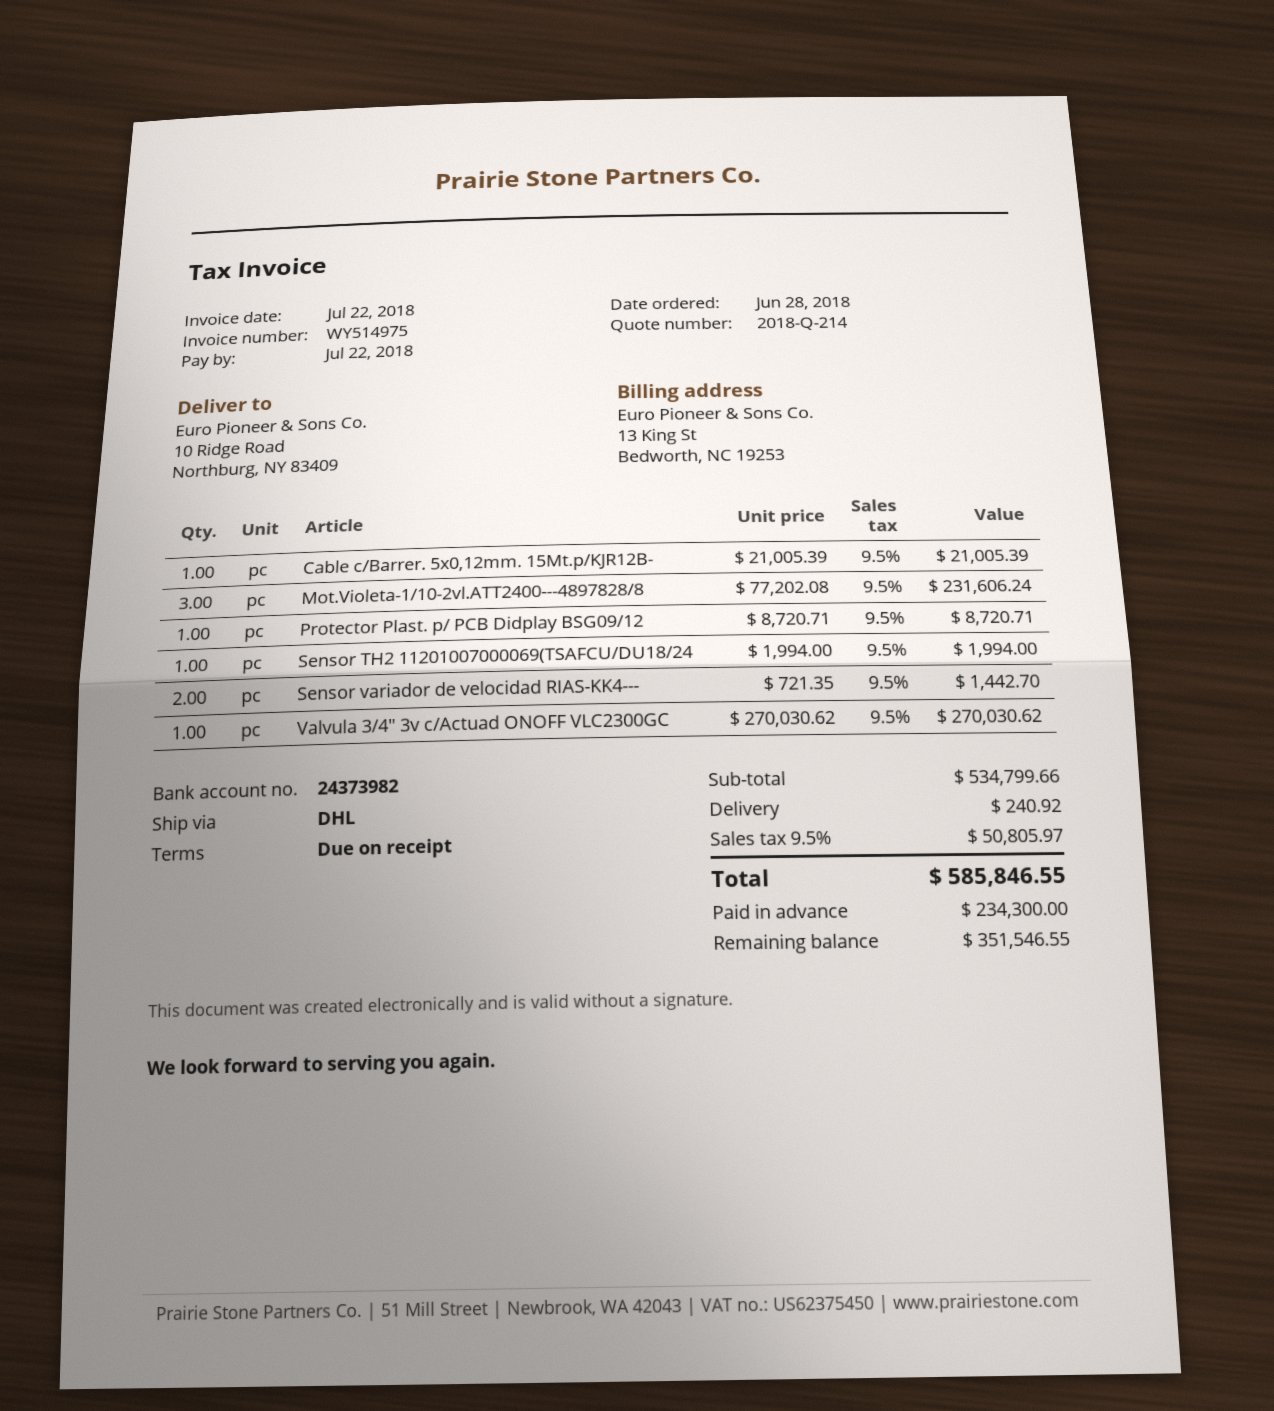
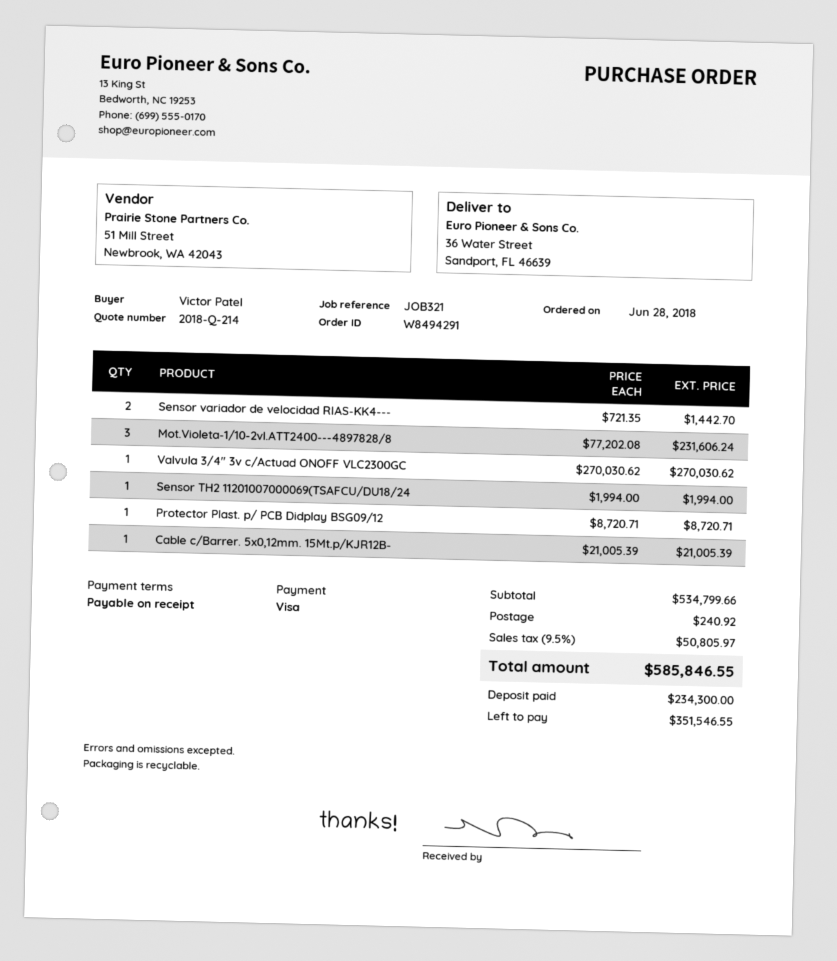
ship to: 10 Ridge Road, Northburg, NY 83409 -> 36 Water Street, Sandport, FL 46639

